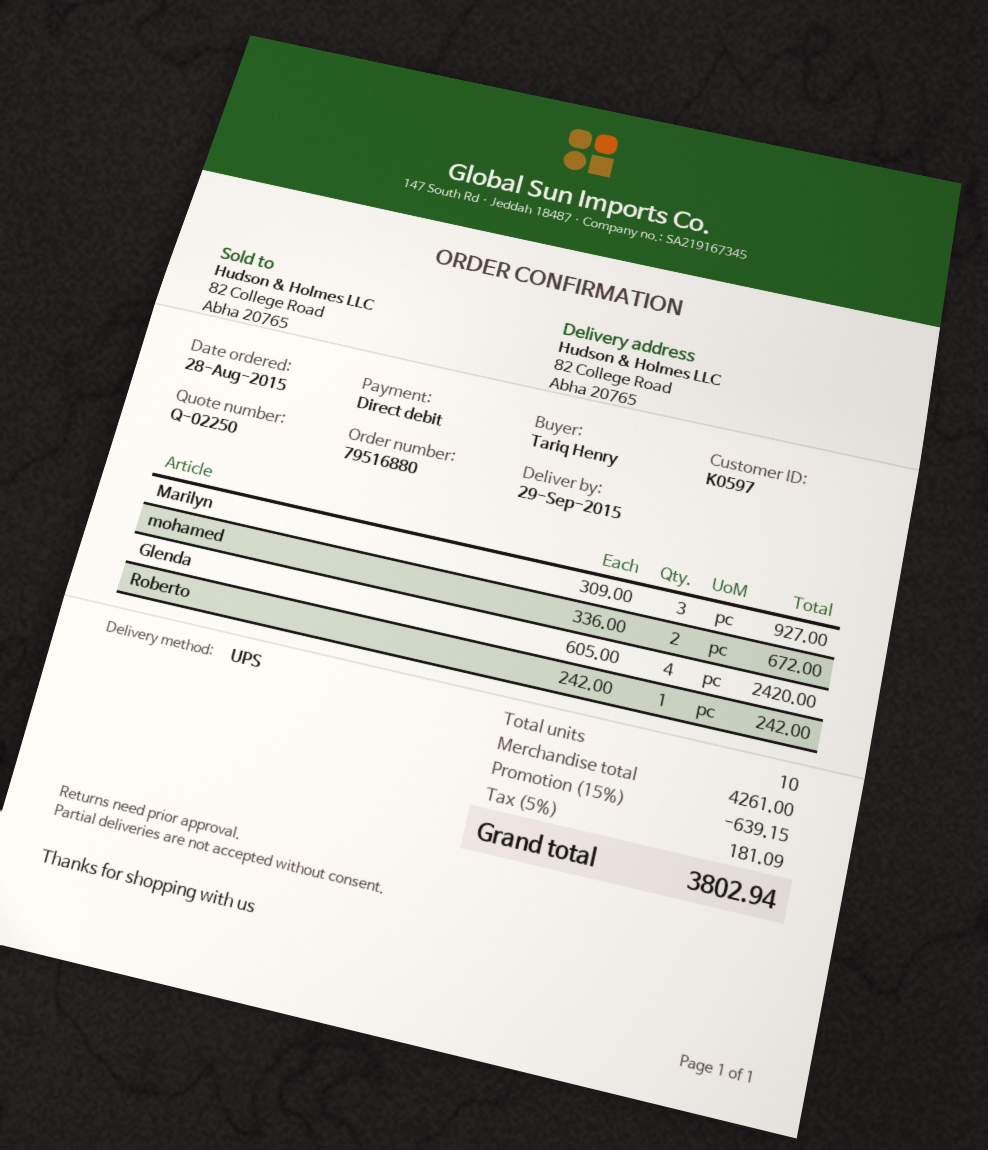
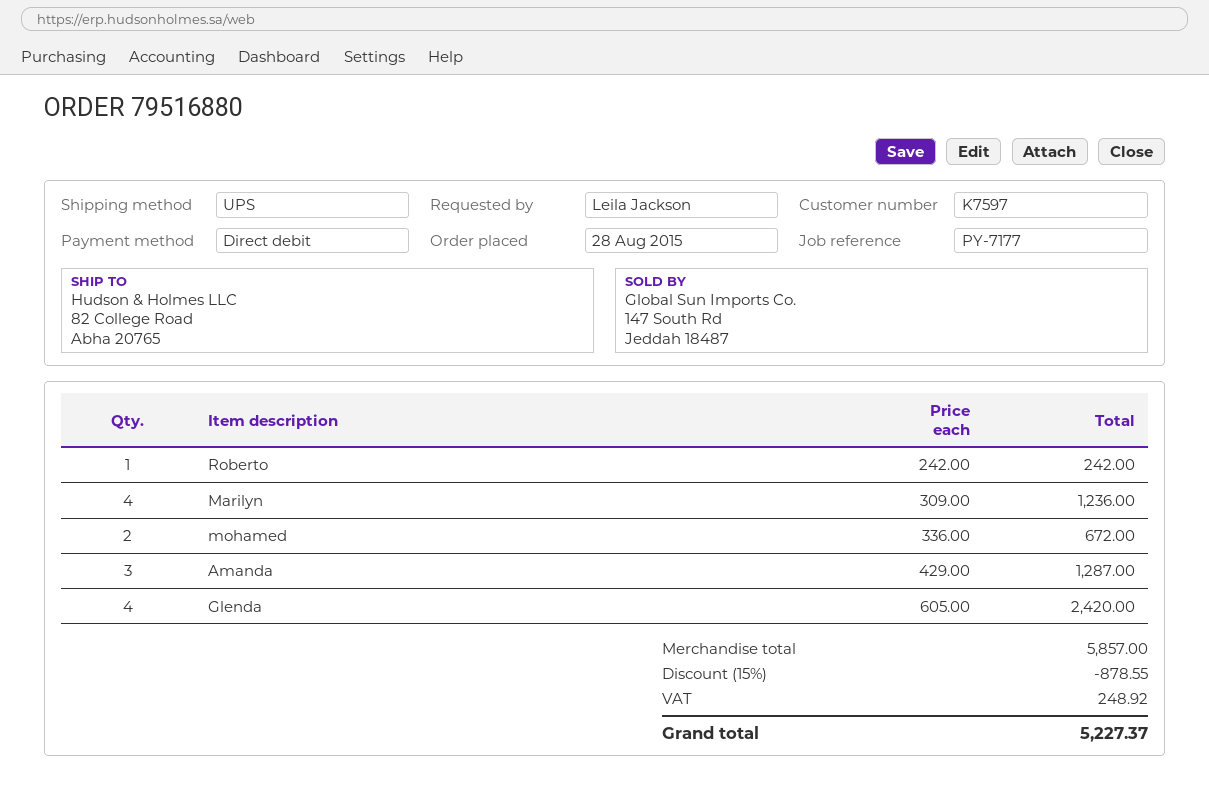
customer number: K0597 -> K7597
ordered by: Tariq Henry -> Leila Jackson
Marilyn: 3 x 309.00 = 927.00 -> 4 x 309.00 = 1236.00
Amanda: none -> 3 x 429.00 = 1287.00
subtotal: 4261.00 -> 5857.00
discount: 15% = 639.15 -> 15% = 878.55
tax: 181.09 -> 248.92
total: 3802.94 -> 5227.37

